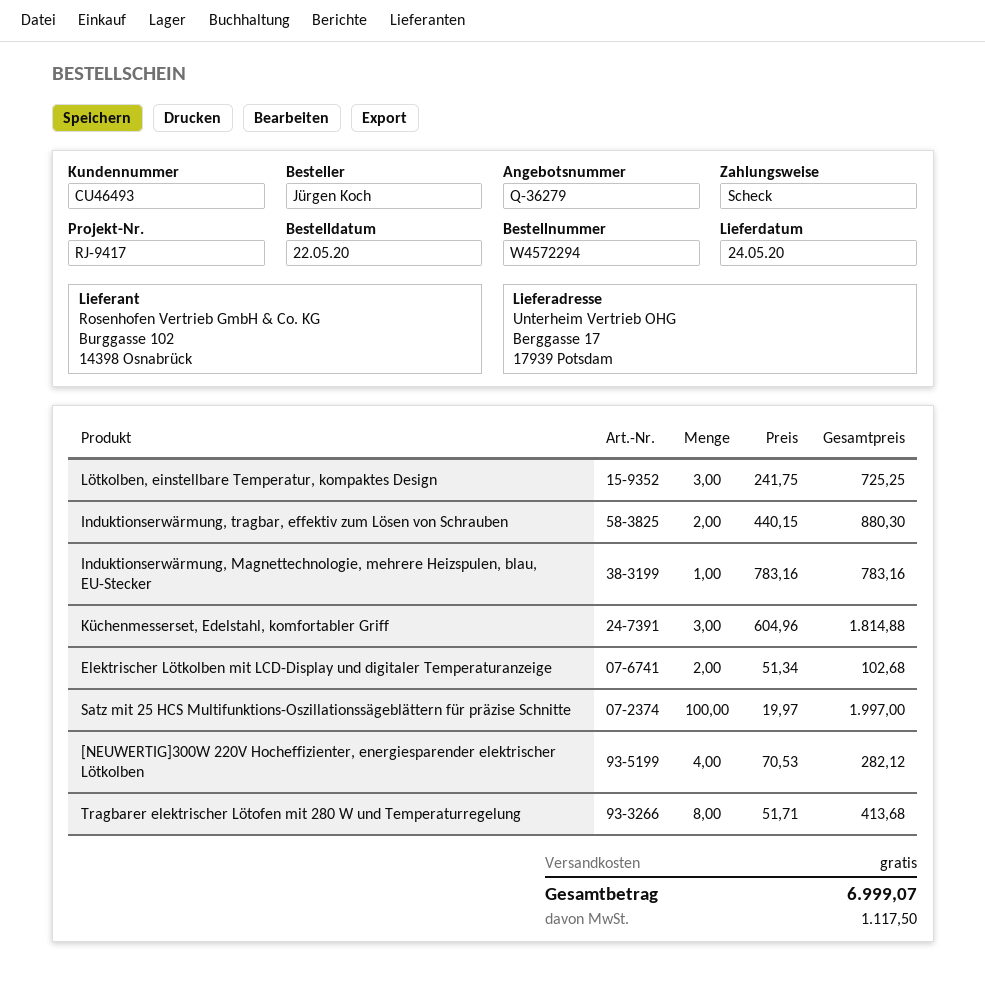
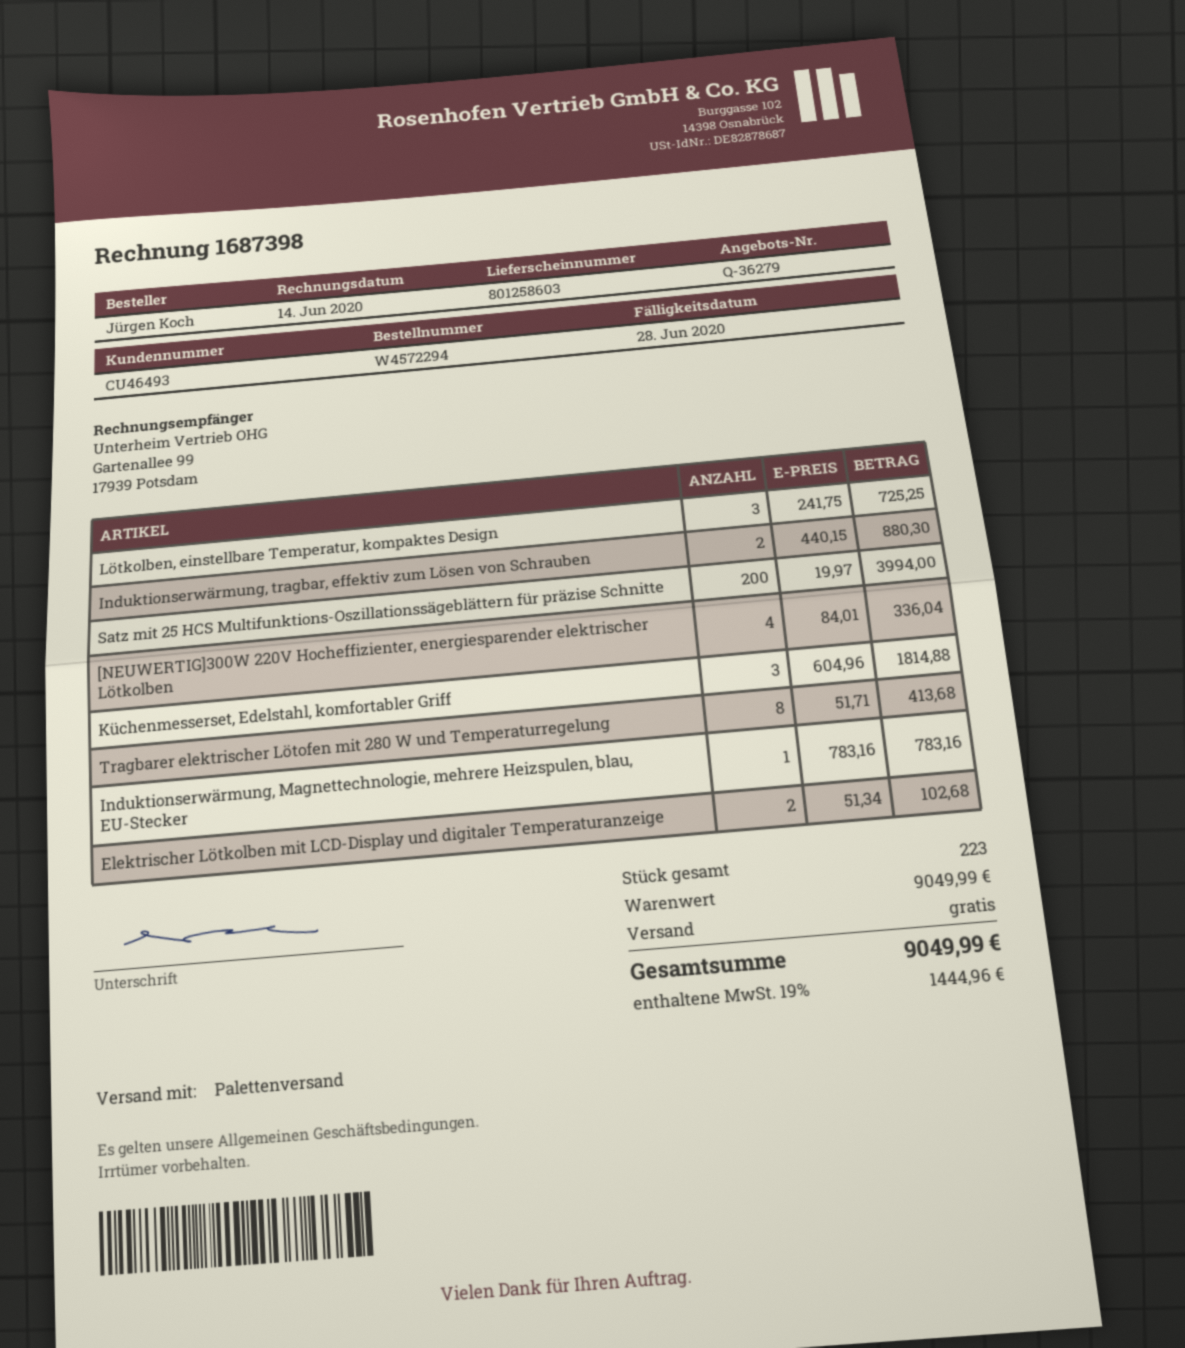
Satz mit 25 HCS Multifunktions-Oszillationssägeblättern für präzise Schnitte: 100 x 19.97 = 1997.00 -> 200 x 19.97 = 3994.00
[NEUWERTIG]300W 220V Hocheffizienter, energiesparender elektrischer Lötkolben: 4 x 70.53 = 282.12 -> 4 x 84.01 = 336.04
tax: 1117.50 -> 1444.96
total: 6999.07 -> 9049.99

